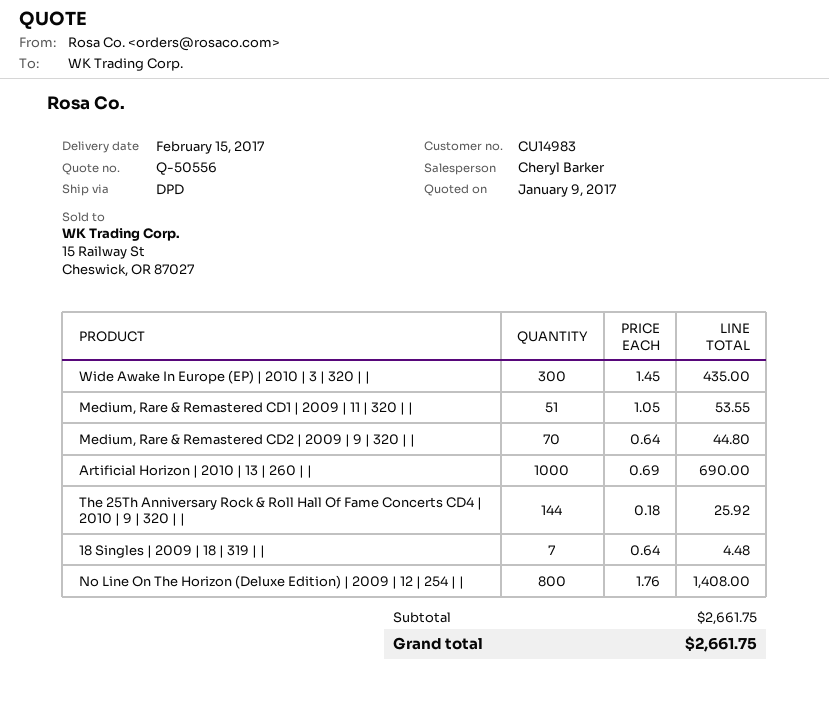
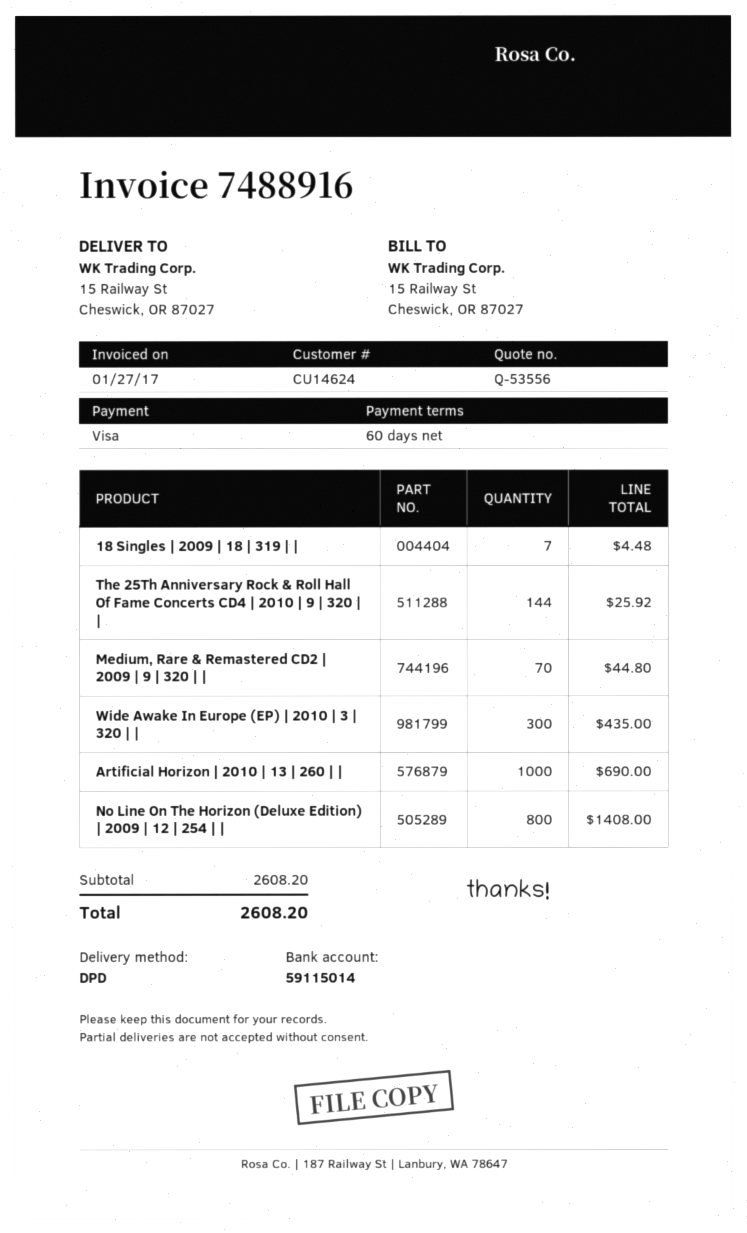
quote number: Q-50556 -> Q-53556
customer number: CU14983 -> CU14624
Medium, Rare & Remastered CD1 | 2009 | 11 | 320 | |: 51 for 53.55 -> none
subtotal: 2661.75 -> 2608.20
total: 2661.75 -> 2608.20

